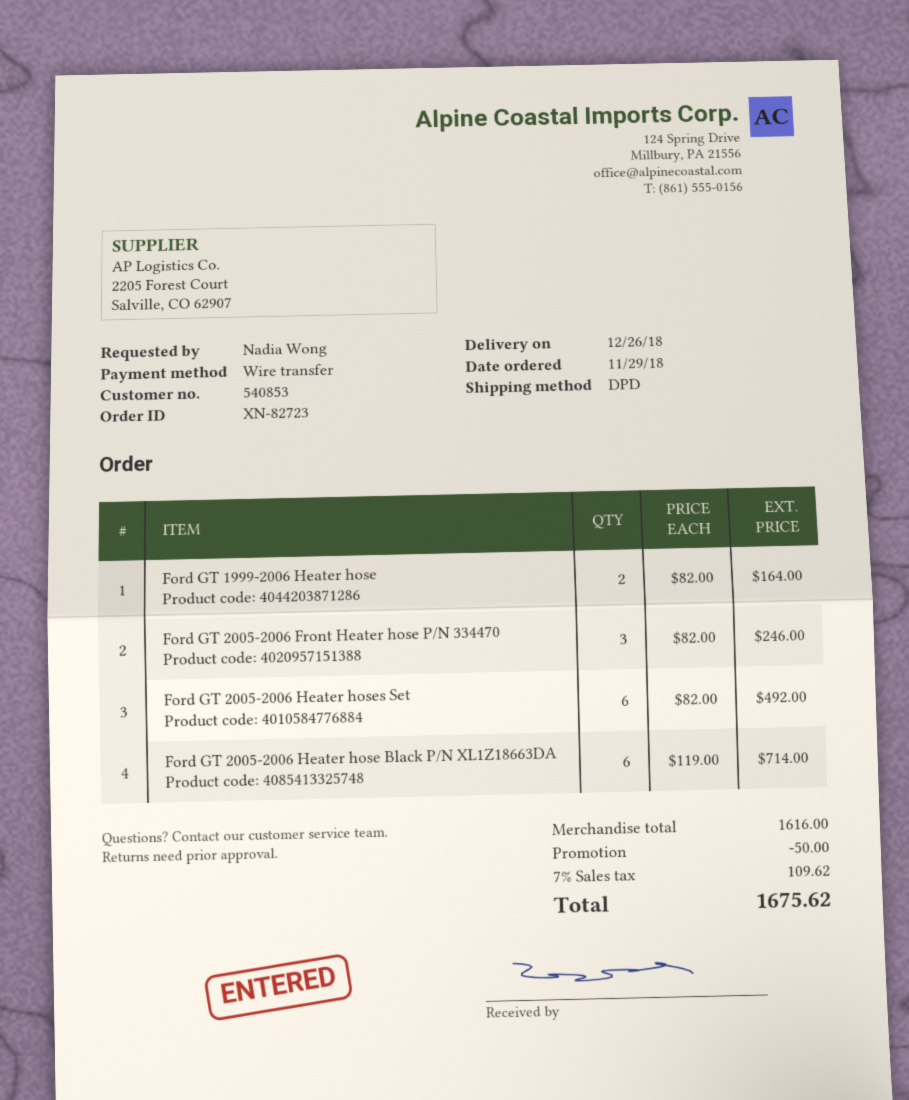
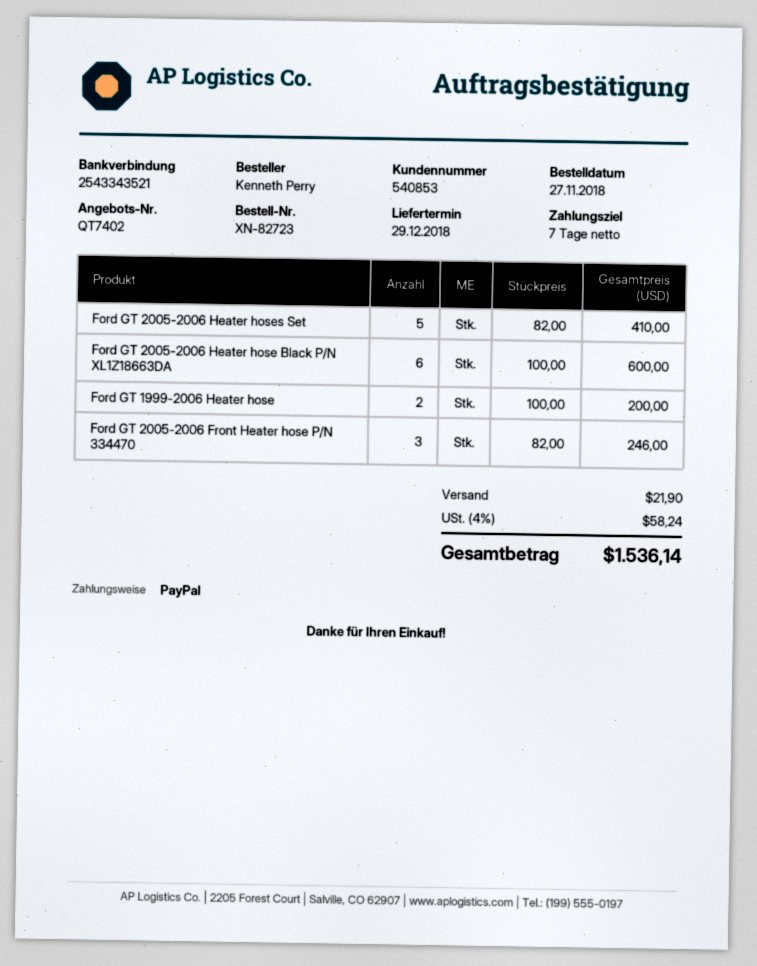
order date: 2018-11-29 -> 2018-11-27
delivery date: 2018-12-26 -> 2018-12-29
ordered by: Nadia Wong -> Kenneth Perry
payment method: bank transfer -> PayPal
Ford GT 1999-2006 Heater hose: 2 x 82.00 = 164.00 -> 2 x 100.00 = 200.00
Ford GT 2005-2006 Heater hoses Set: 6 x 82.00 = 492.00 -> 5 x 82.00 = 410.00
Ford GT 2005-2006 Heater hose Black P/N XL1Z18663DA: 6 x 119.00 = 714.00 -> 6 x 100.00 = 600.00
discount: 50.00 -> none
shipping: none -> 21.90
tax: 7% = 109.62 -> 4% = 58.24
total: 1675.62 -> 1536.14

